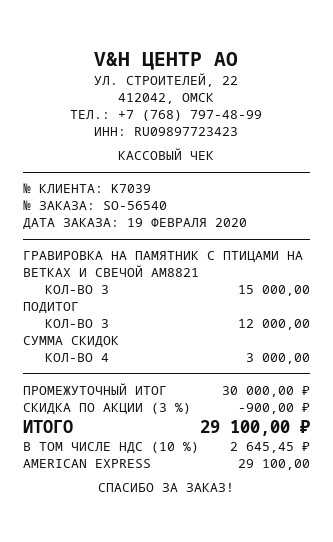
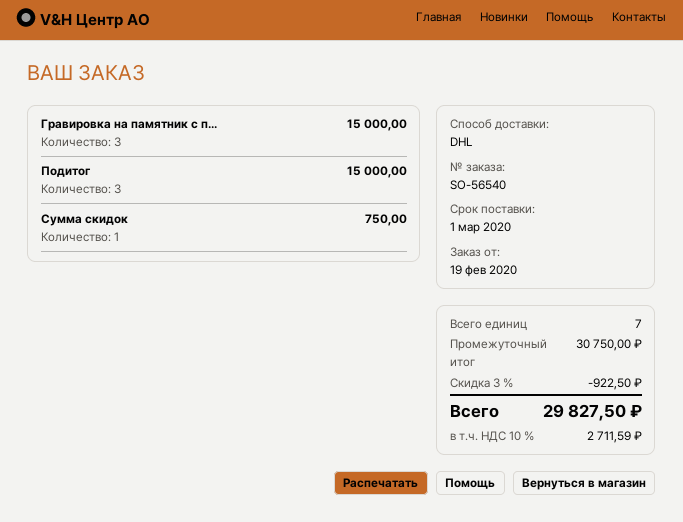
ПОДИТОГ: 3 for 12000.00 -> 3 for 15000.00
СУММА СКИДОК: 4 for 3000.00 -> 1 for 750.00
subtotal: 30000.00 -> 30750.00
discount: 3% = 900.00 -> 3% = 922.50
tax: 10% = 2645.45 -> 10% = 2711.59
total: 29100.00 -> 29827.50

